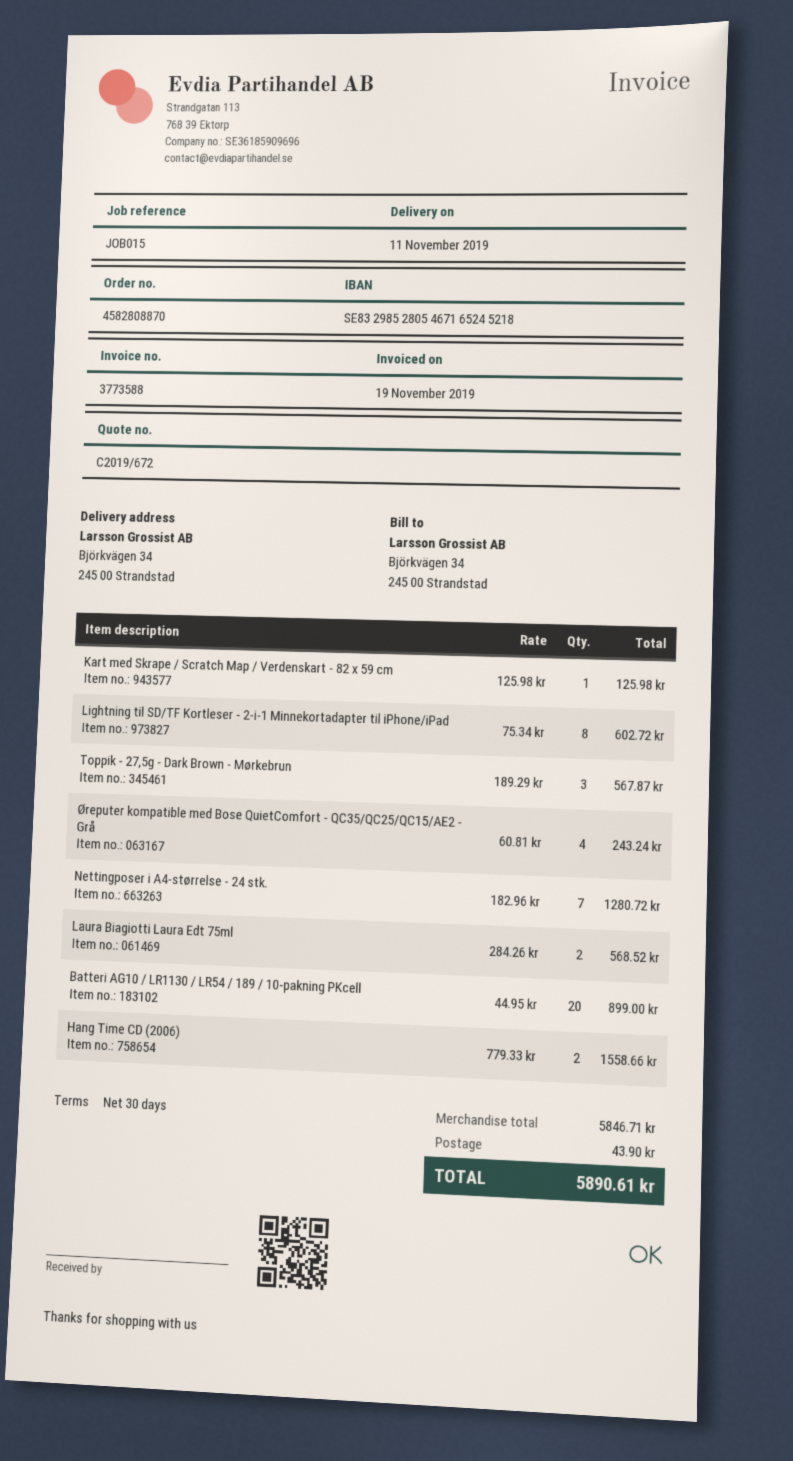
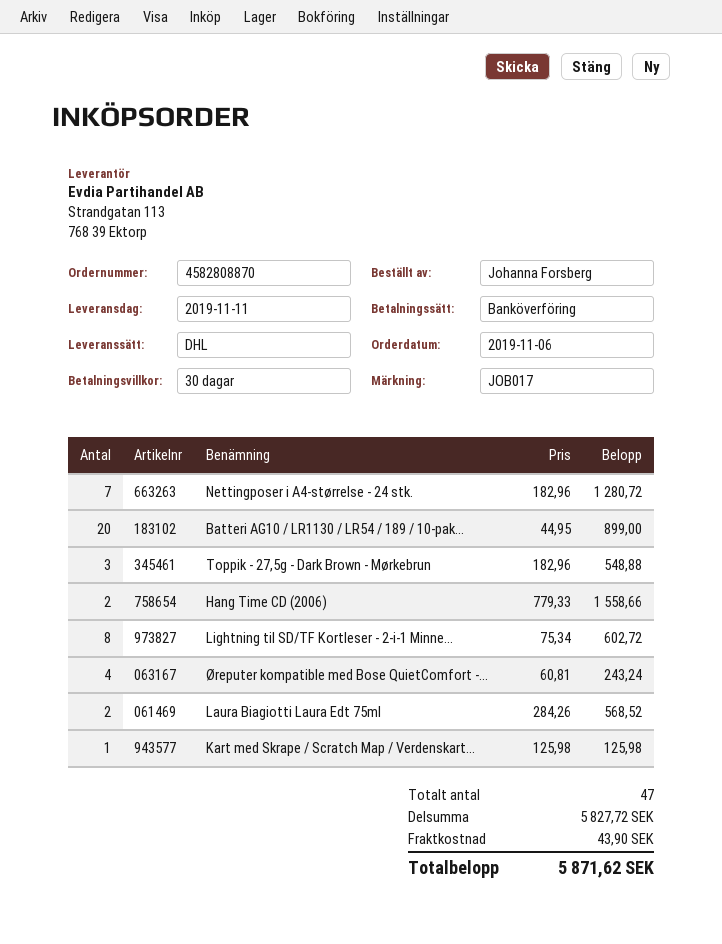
reference: JOB015 -> JOB017
Toppik - 27,5g - Dark Brown - Mørkebrun: 3 x 189.29 = 567.87 -> 3 x 182.96 = 548.88
subtotal: 5846.71 -> 5827.72
total: 5890.61 -> 5871.62

